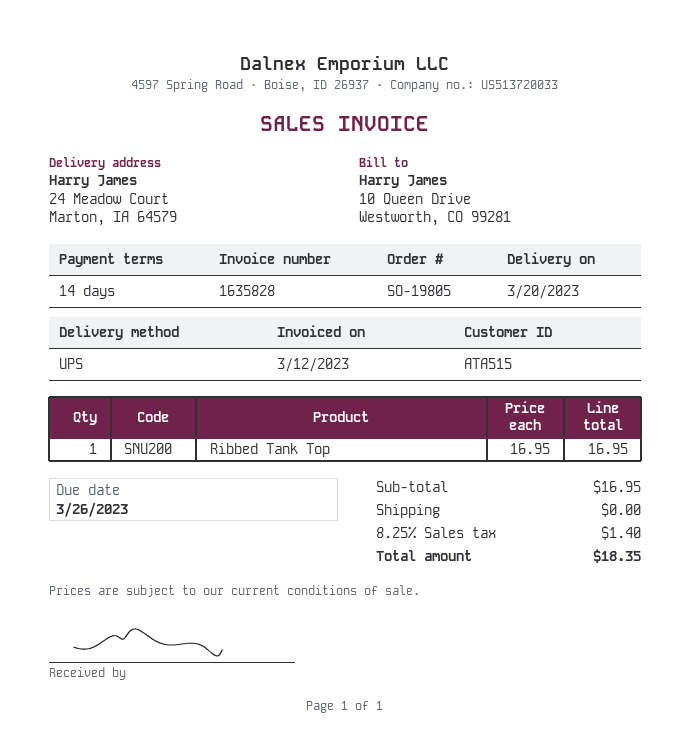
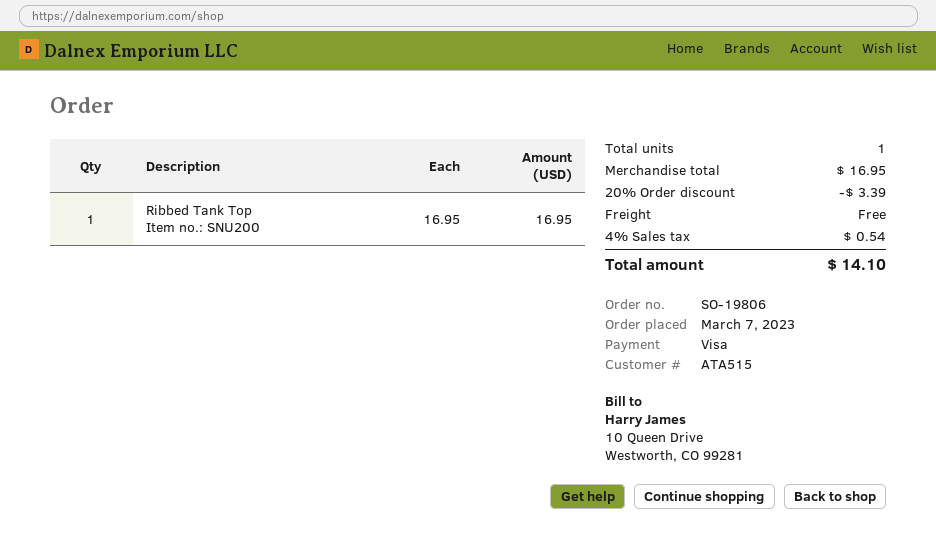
order number: SO-19805 -> SO-19806
discount: none -> 20% = 3.39
tax: 8.25% = 1.40 -> 4% = 0.54
total: 18.35 -> 14.10

